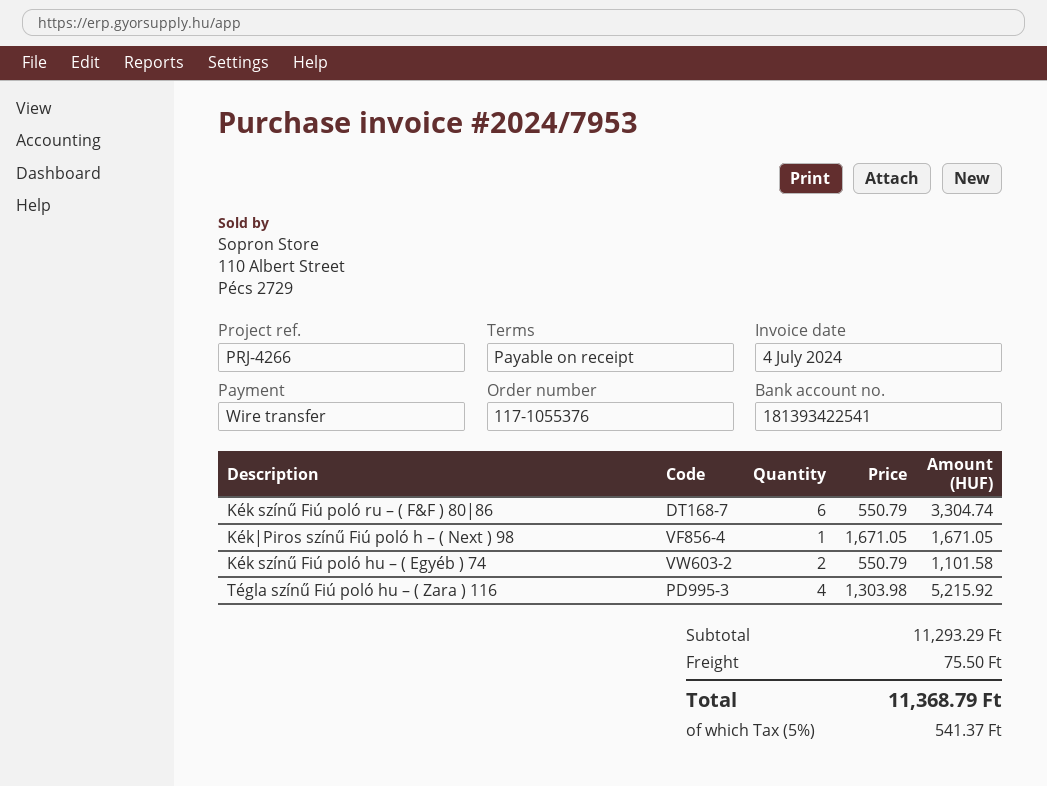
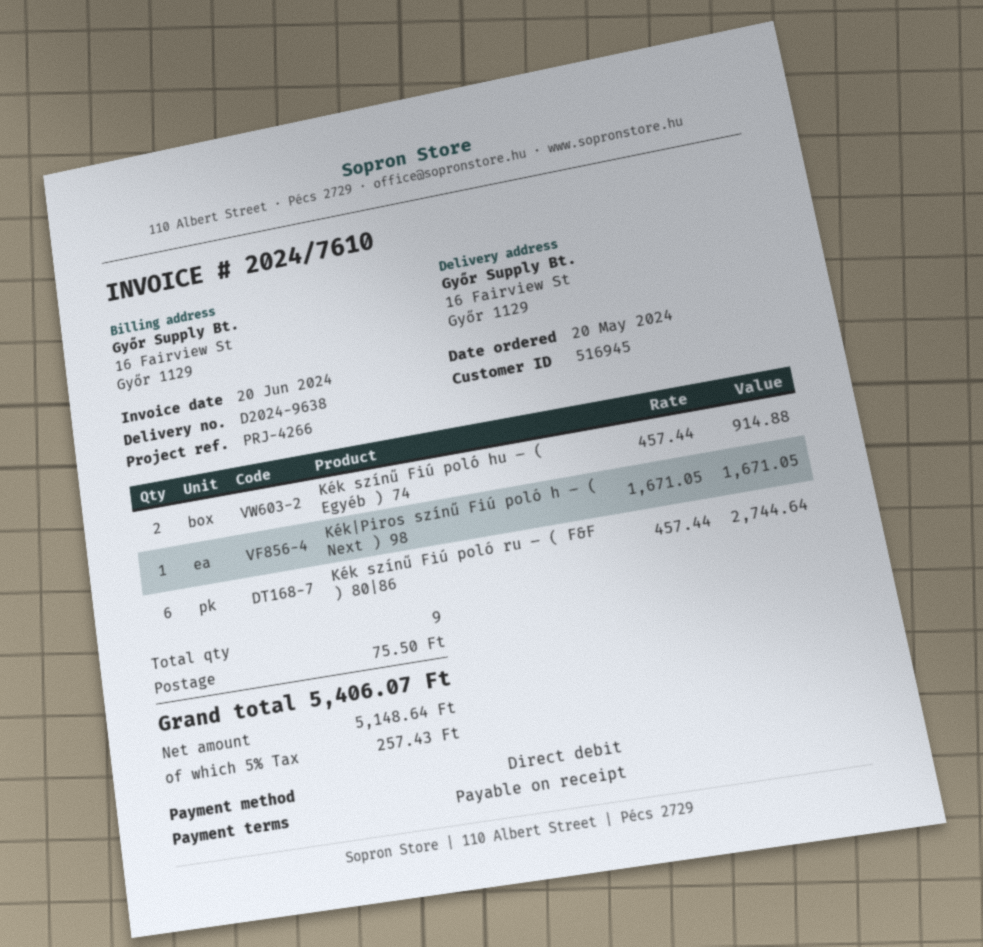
invoice number: 2024/7953 -> 2024/7610
invoice date: 2024-07-04 -> 2024-06-20
payment method: bank transfer -> direct debit
Kék színű Fiú poló ru – ( F&F ) 80|86: 6 x 550.79 = 3304.74 -> 6 x 457.44 = 2744.64
Kék színű Fiú poló hu – ( Egyéb ) 74: 2 x 550.79 = 1101.58 -> 2 x 457.44 = 914.88
Tégla színű Fiú poló hu – ( Zara ) 116: 4 x 1303.98 = 5215.92 -> none
tax: 5% = 541.37 -> 5% = 257.43
total: 11368.79 -> 5406.07

